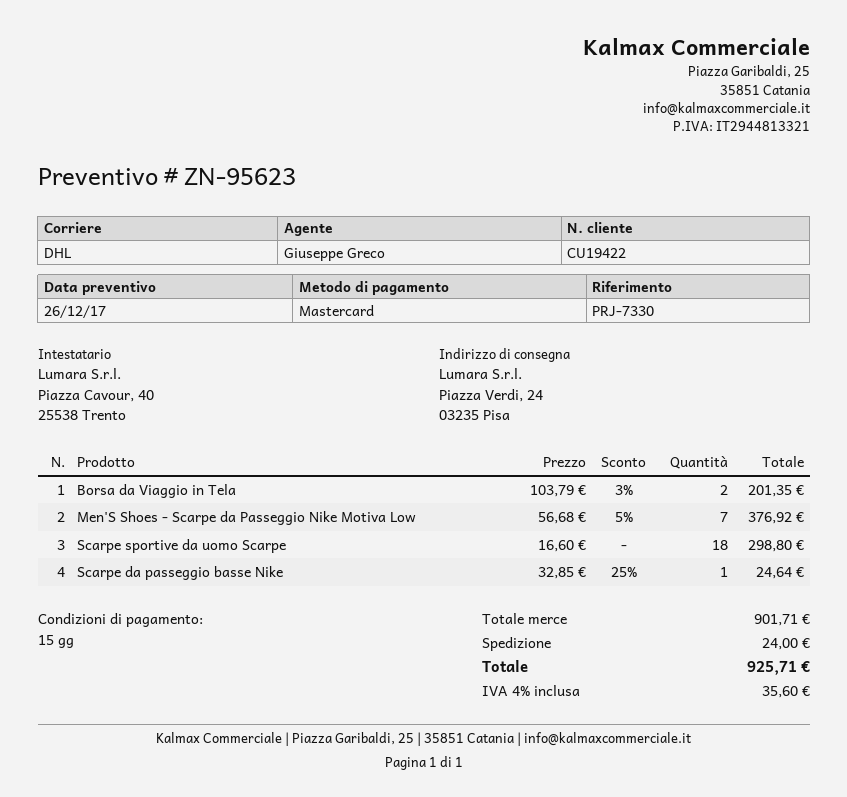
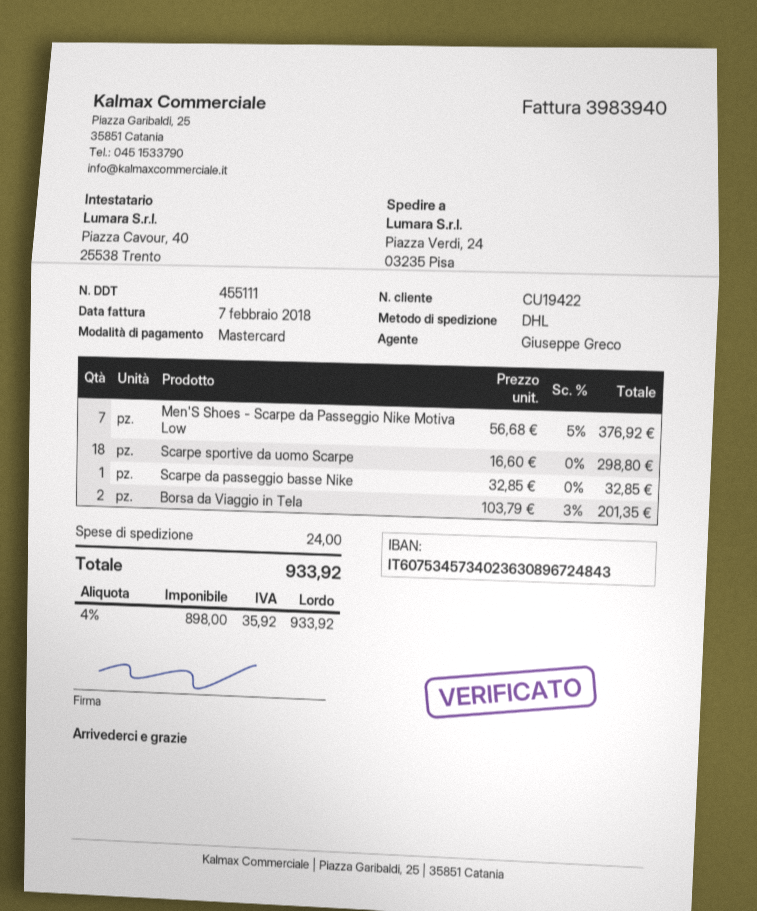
Scarpe da passeggio basse Nike: 1 x 32.85 - 25% = 24.64 -> 1 x 32.85 = 32.85
tax: 4% = 35.60 -> 4% = 35.92
total: 925.71 -> 933.92

